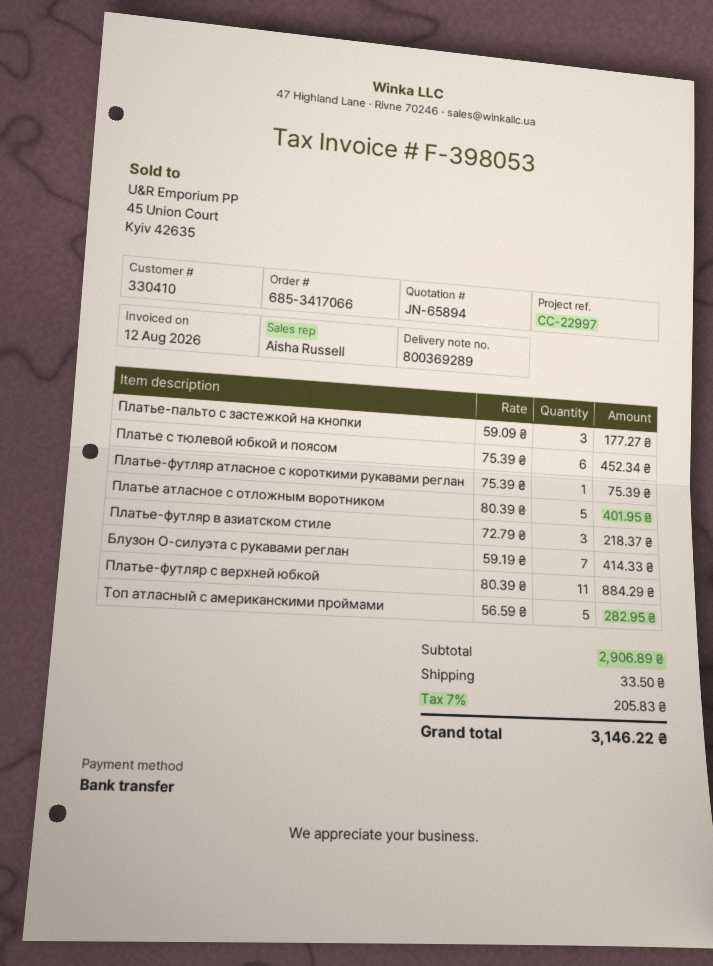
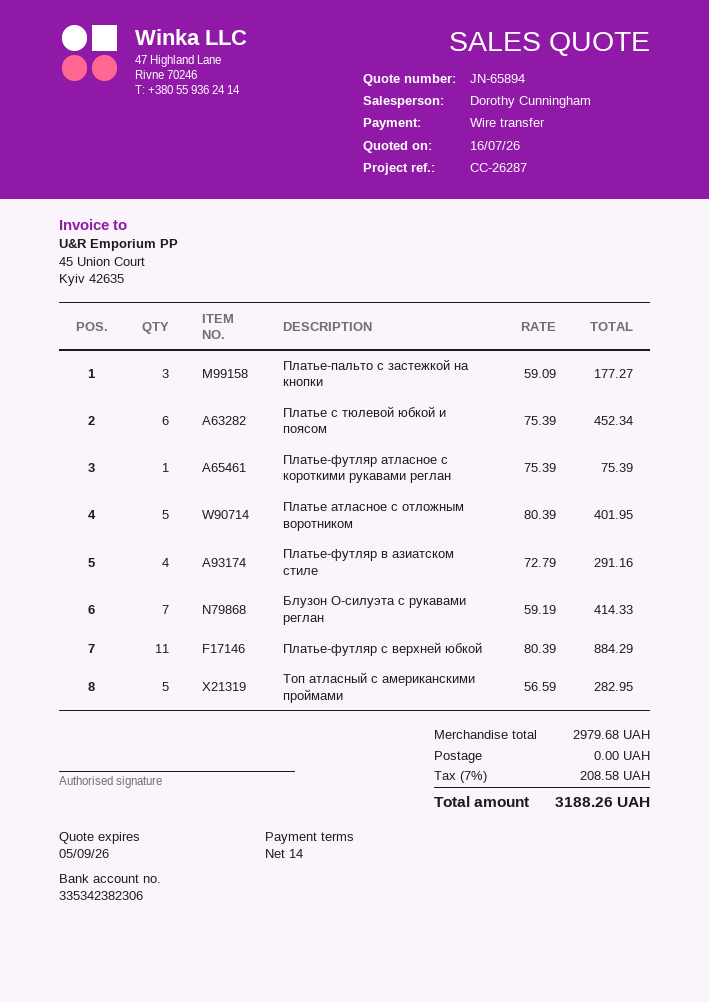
reference: CC-22997 -> CC-26287
sales rep: Aisha Russell -> Dorothy Cunningham
Платье-футляр в азиатском стиле: 3 x 72.79 = 218.37 -> 4 x 72.79 = 291.16
subtotal: 2906.89 -> 2979.68
shipping: 33.50 -> 0.00
tax: 7% = 205.83 -> 7% = 208.58
total: 3146.22 -> 3188.26

